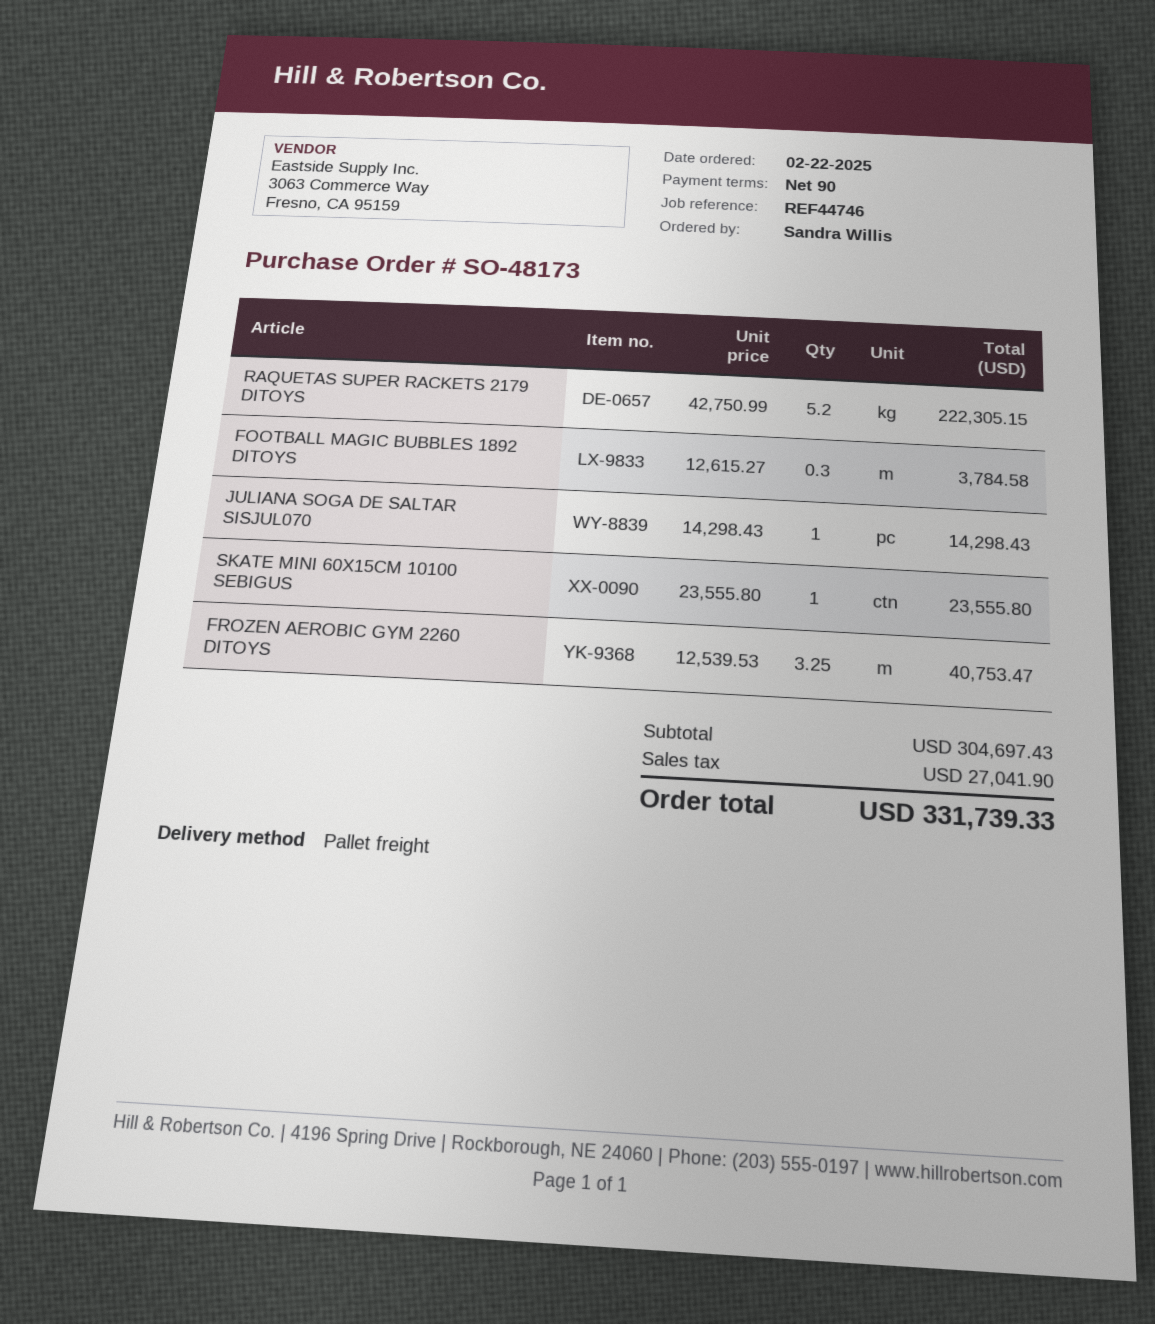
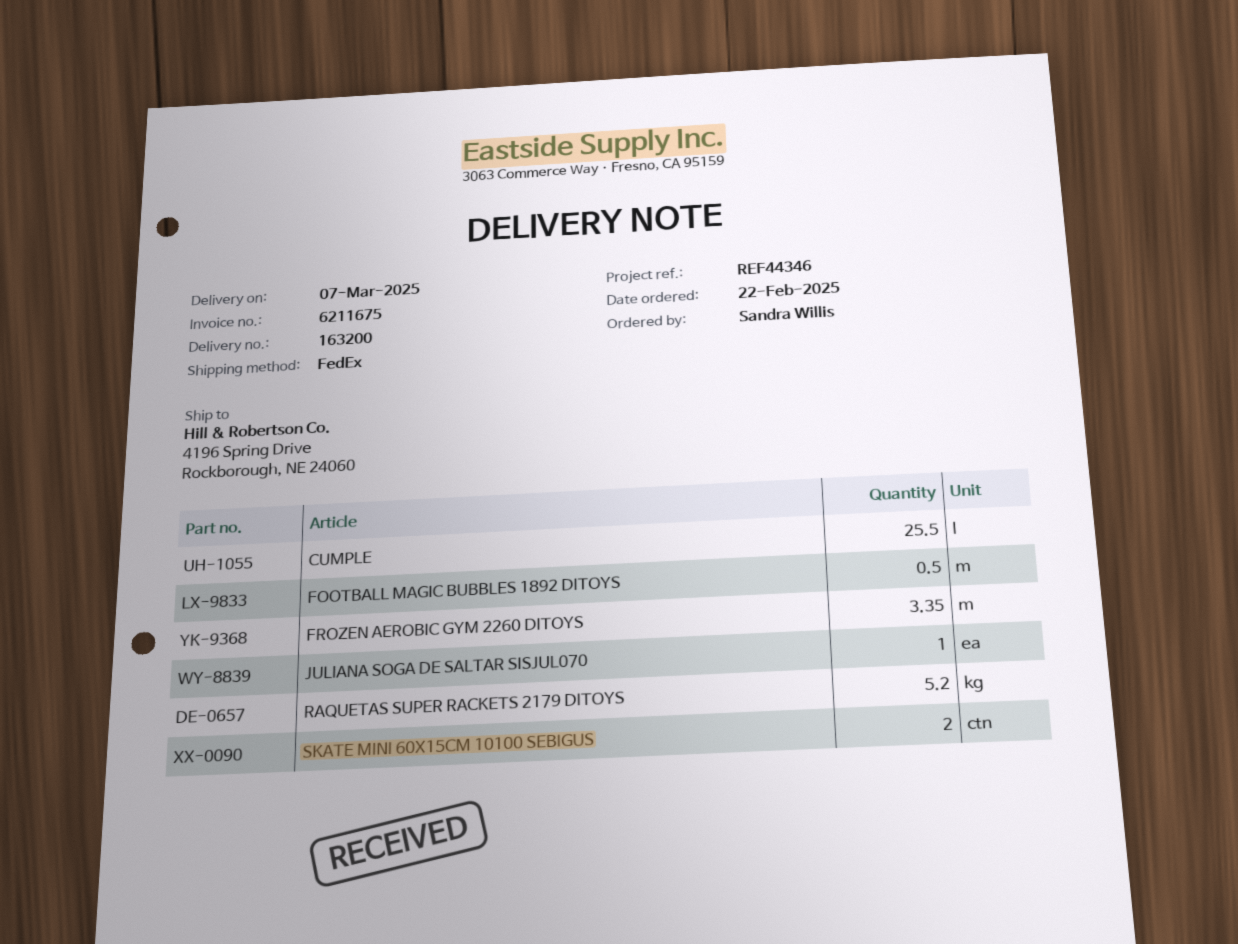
reference: REF44746 -> REF44346
shipping method: pallet freight -> FedEx
FOOTBALL MAGIC BUBBLES 1892 DITOYS: 0.3 -> 0.5
SKATE MINI 60X15CM 10100 SEBIGUS: 1 -> 2
FROZEN AEROBIC GYM 2260 DITOYS: 3.25 -> 3.35
CUMPLE: none -> 25.5

